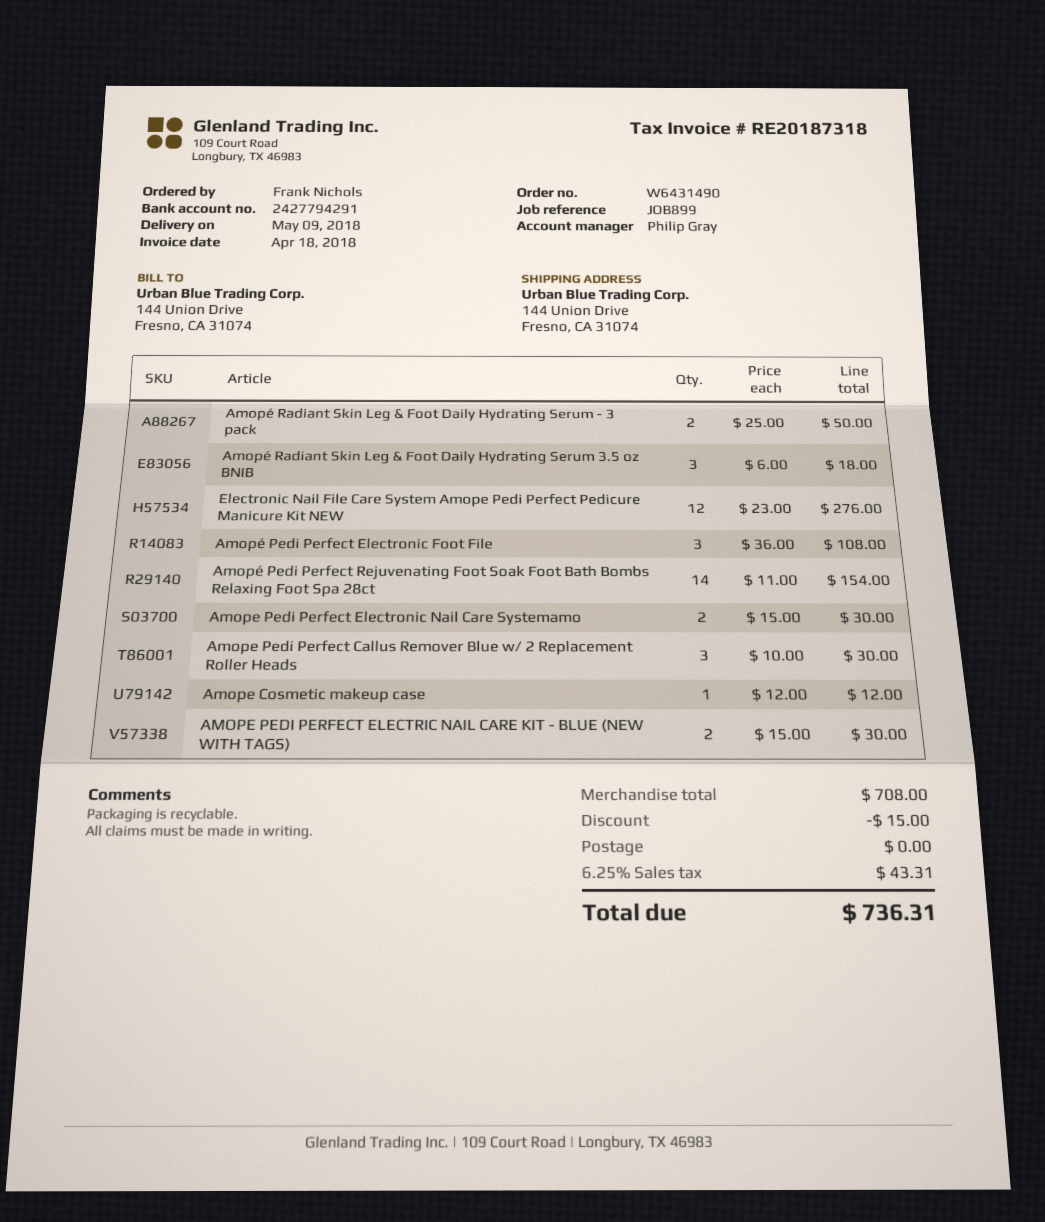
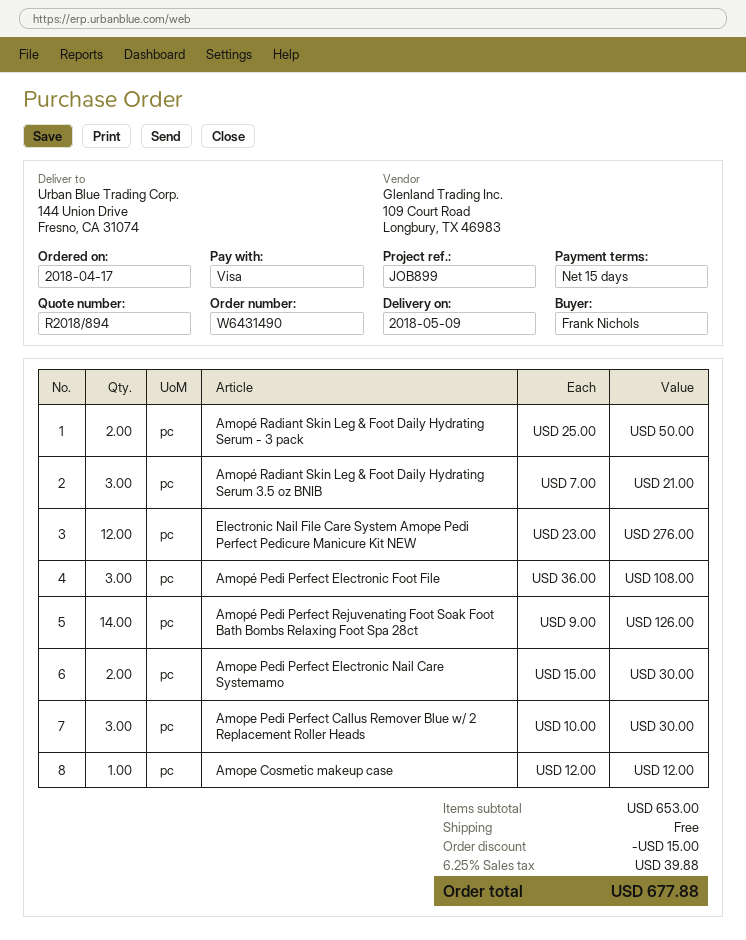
Amopé Radiant Skin Leg & Foot Daily Hydrating Serum 3.5 oz BNIB: 3 x 6.00 = 18.00 -> 3 x 7.00 = 21.00
Amopé Pedi Perfect Rejuvenating Foot Soak Foot Bath Bombs Relaxing Foot Spa 28ct: 14 x 11.00 = 154.00 -> 14 x 9.00 = 126.00
AMOPE PEDI PERFECT ELECTRIC NAIL CARE KIT - BLUE (NEW WITH TAGS): 2 x 15.00 = 30.00 -> none
subtotal: 708.00 -> 653.00
tax: 6.25% = 43.31 -> 6.25% = 39.88
total: 736.31 -> 677.88

